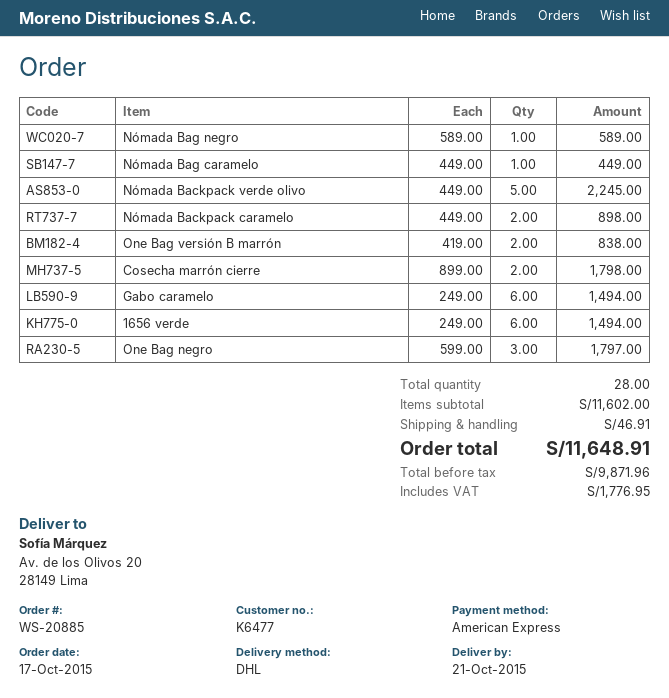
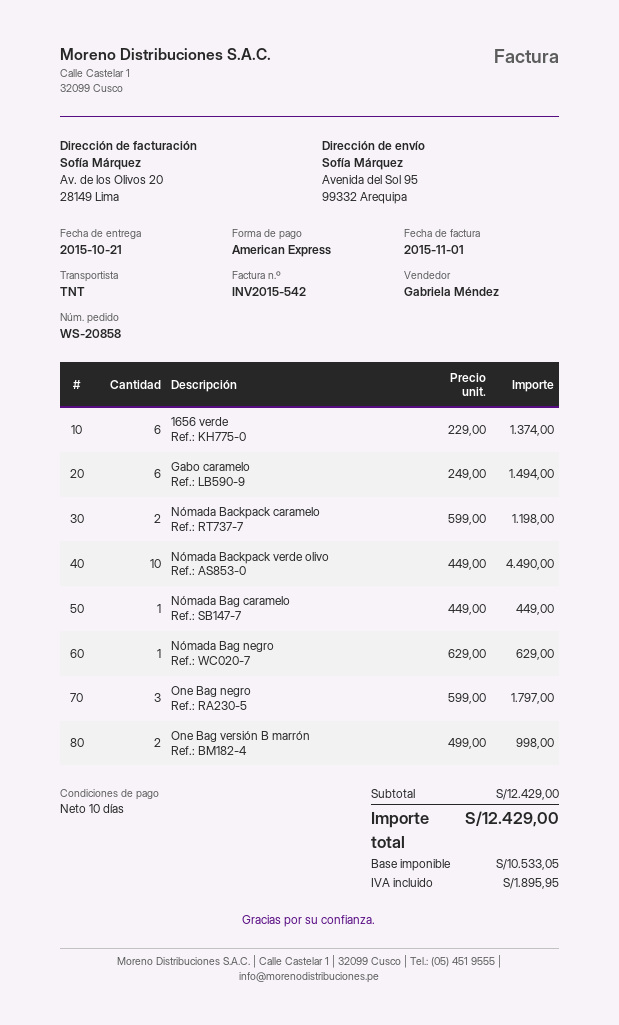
order number: WS-20885 -> WS-20858
shipping method: DHL -> TNT
ship to: Av. de los Olivos 20, 28149 Lima -> Avenida del Sol 95, 99332 Arequipa
Nómada Bag negro: 1 x 589.00 = 589.00 -> 1 x 629.00 = 629.00
Nómada Backpack verde olivo: 5 x 449.00 = 2245.00 -> 10 x 449.00 = 4490.00
Nómada Backpack caramelo: 2 x 449.00 = 898.00 -> 2 x 599.00 = 1198.00
One Bag versión B marrón: 2 x 419.00 = 838.00 -> 2 x 499.00 = 998.00
Cosecha marrón cierre: 2 x 899.00 = 1798.00 -> none
1656 verde: 6 x 249.00 = 1494.00 -> 6 x 229.00 = 1374.00
subtotal: 11602.00 -> 12429.00
shipping: 46.91 -> none
net: 9871.96 -> 10533.05
tax: 1776.95 -> 1895.95
total: 11648.91 -> 12429.00

